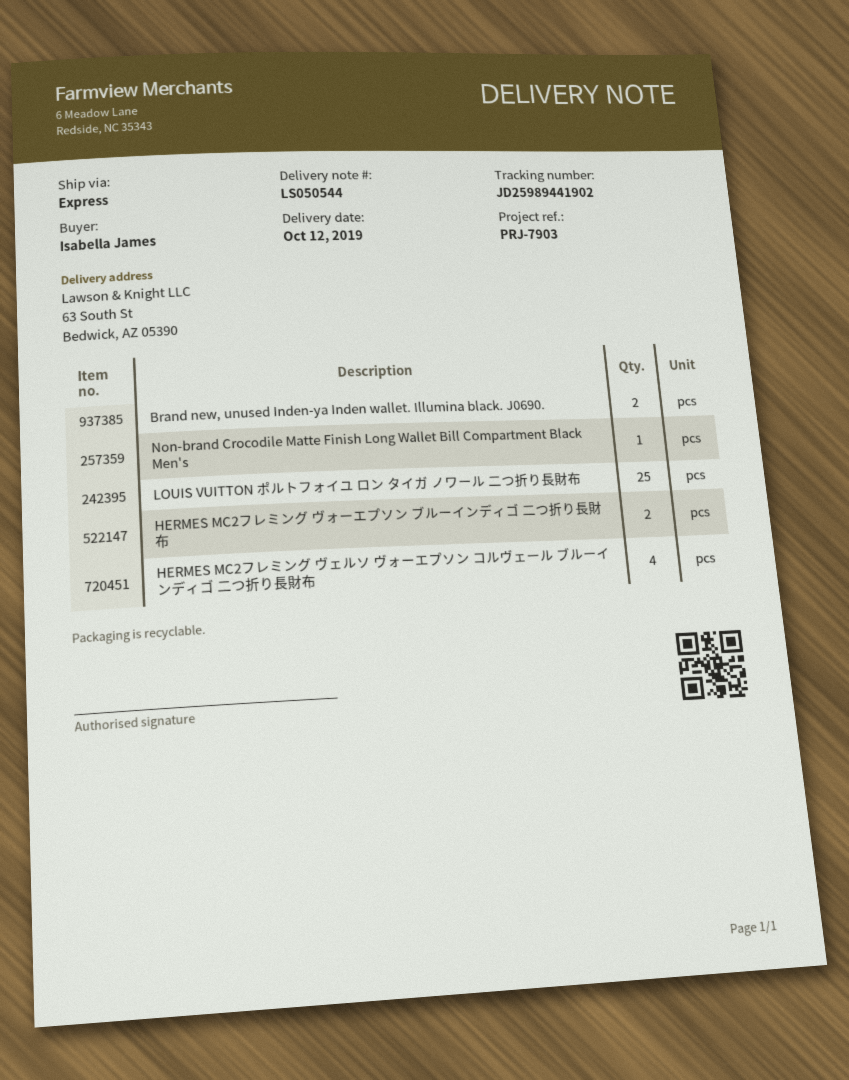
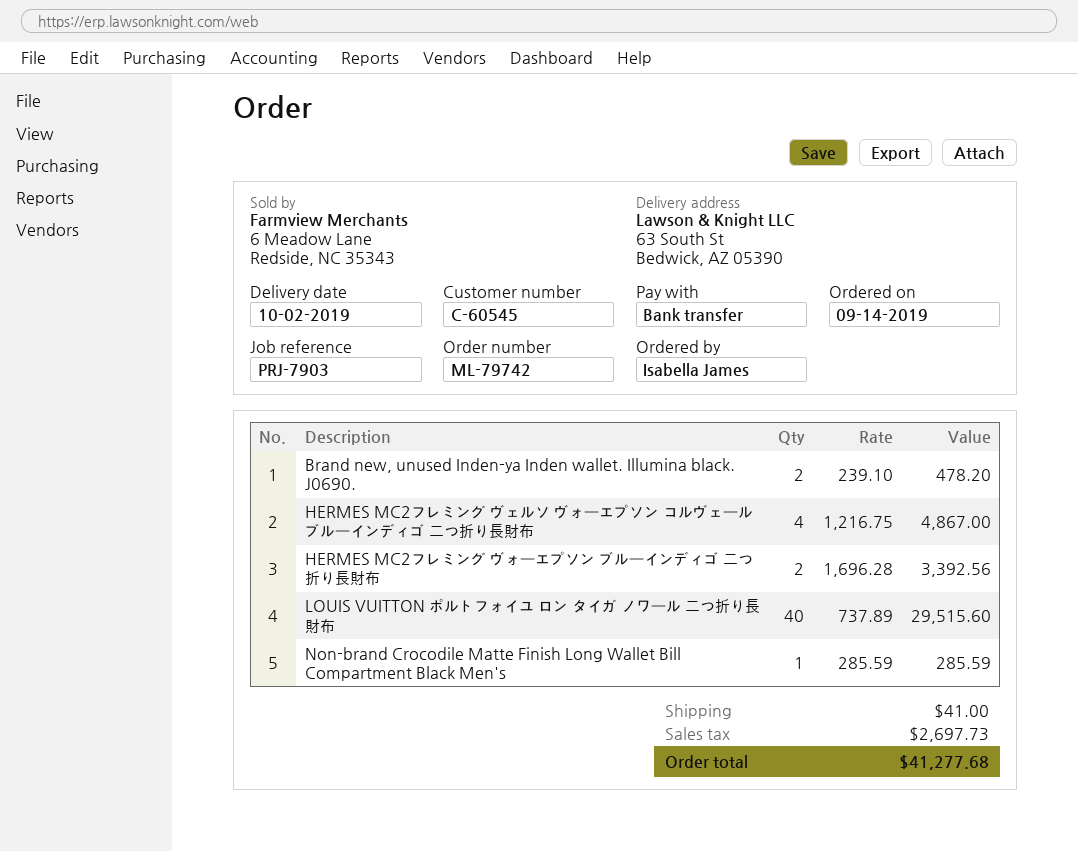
delivery date: 2019-10-12 -> 2019-10-02
LOUIS VUITTON ポルトフォイユ ロン タイガ ノワール 二つ折り長財布: 25 -> 40

